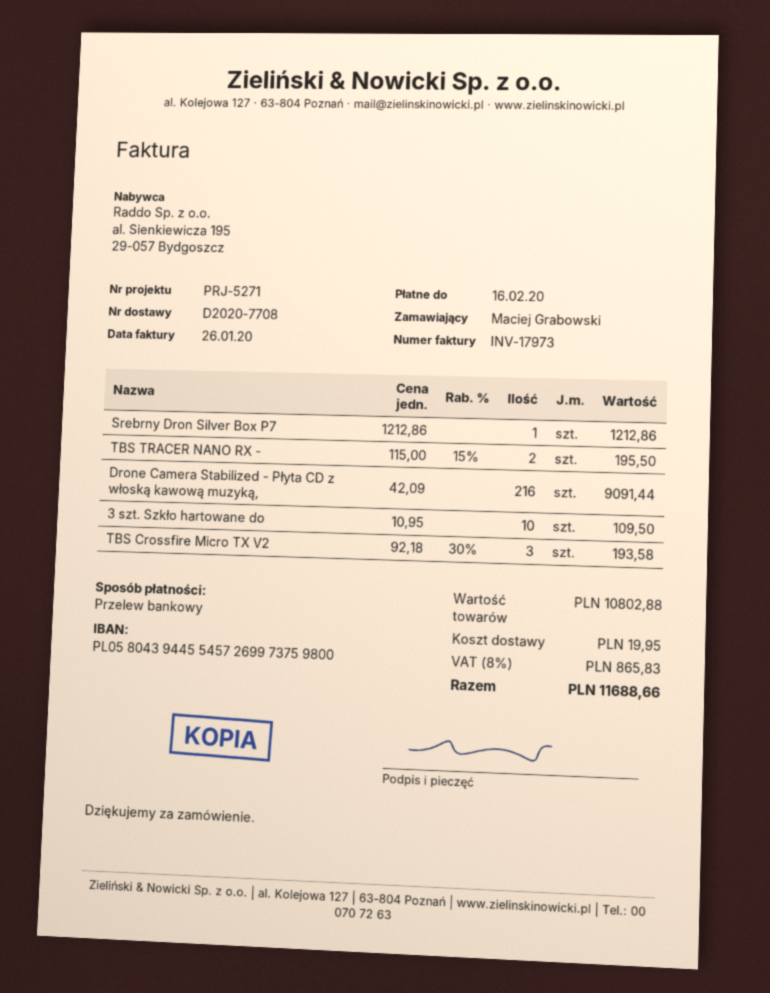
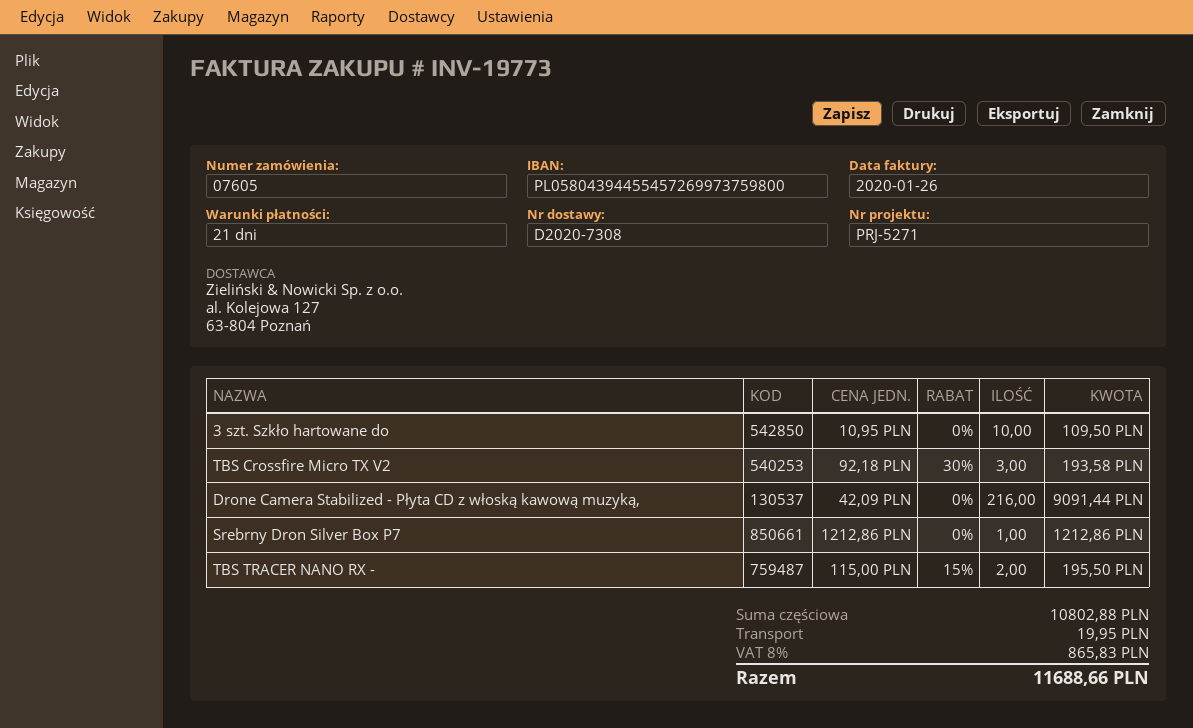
delivery note number: D2020-7708 -> D2020-7308
invoice number: INV-17973 -> INV-19773

